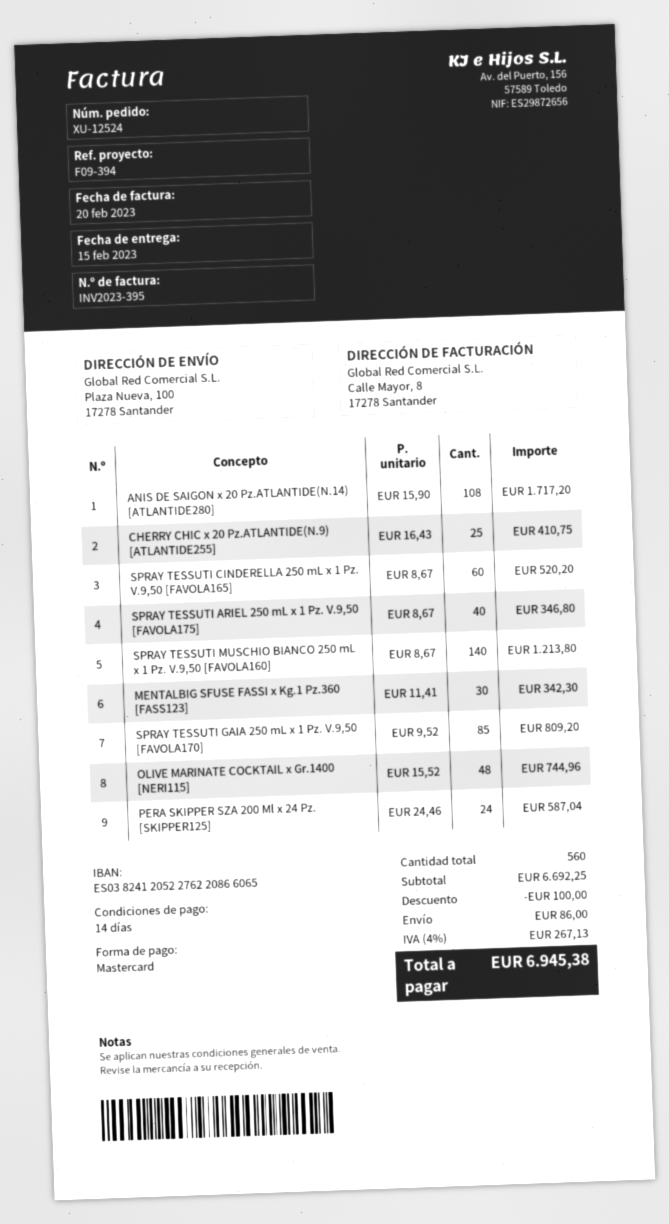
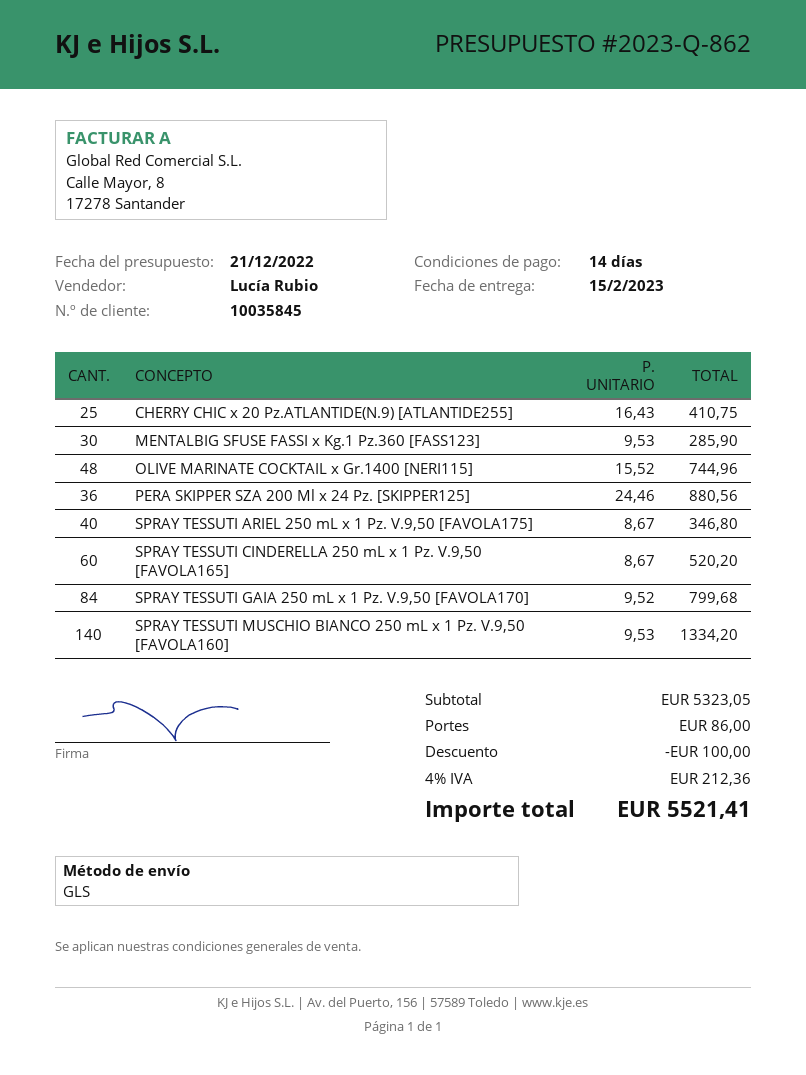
ANIS DE SAIGON x 20 Pz.ATLANTIDE(N.14) [ATLANTIDE280]: 108 x 15.90 = 1717.20 -> none
SPRAY TESSUTI MUSCHIO BIANCO 250 mL x 1 Pz. V.9,50 [FAVOLA160]: 140 x 8.67 = 1213.80 -> 140 x 9.53 = 1334.20
MENTALBIG SFUSE FASSI x Kg.1 Pz.360 [FASS123]: 30 x 11.41 = 342.30 -> 30 x 9.53 = 285.90
SPRAY TESSUTI GAIA 250 mL x 1 Pz. V.9,50 [FAVOLA170]: 85 x 9.52 = 809.20 -> 84 x 9.52 = 799.68
PERA SKIPPER SZA 200 Ml x 24 Pz. [SKIPPER125]: 24 x 24.46 = 587.04 -> 36 x 24.46 = 880.56
subtotal: 6692.25 -> 5323.05
tax: 4% = 267.13 -> 4% = 212.36
total: 6945.38 -> 5521.41

